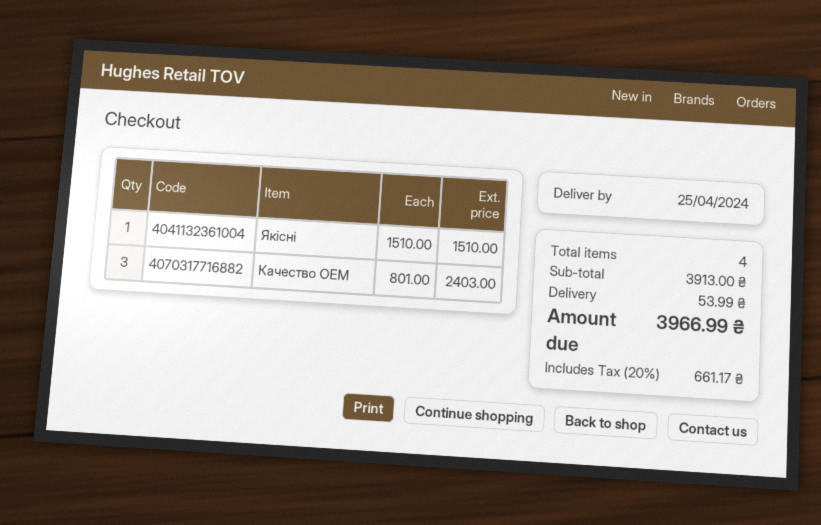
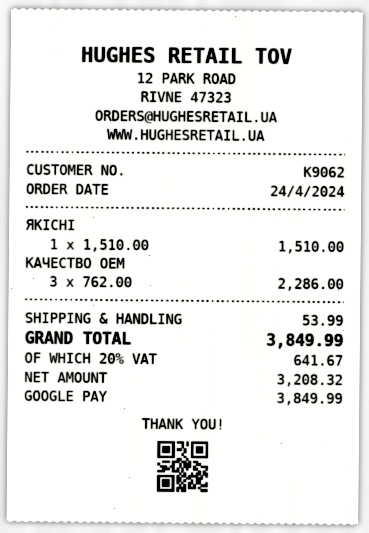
Качество OEM: 3 x 801.00 = 2403.00 -> 3 x 762.00 = 2286.00
tax: 20% = 661.17 -> 20% = 641.67
total: 3966.99 -> 3849.99

